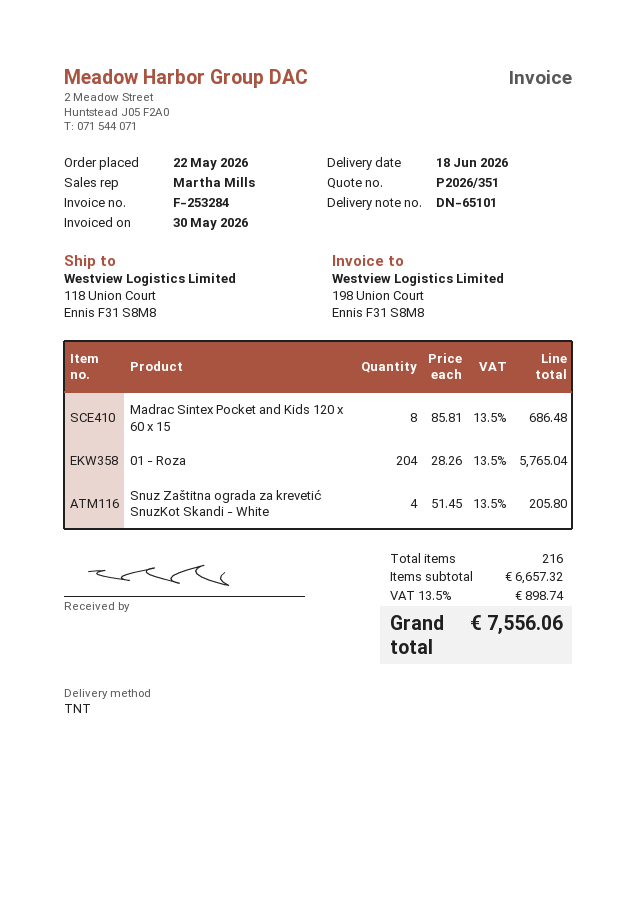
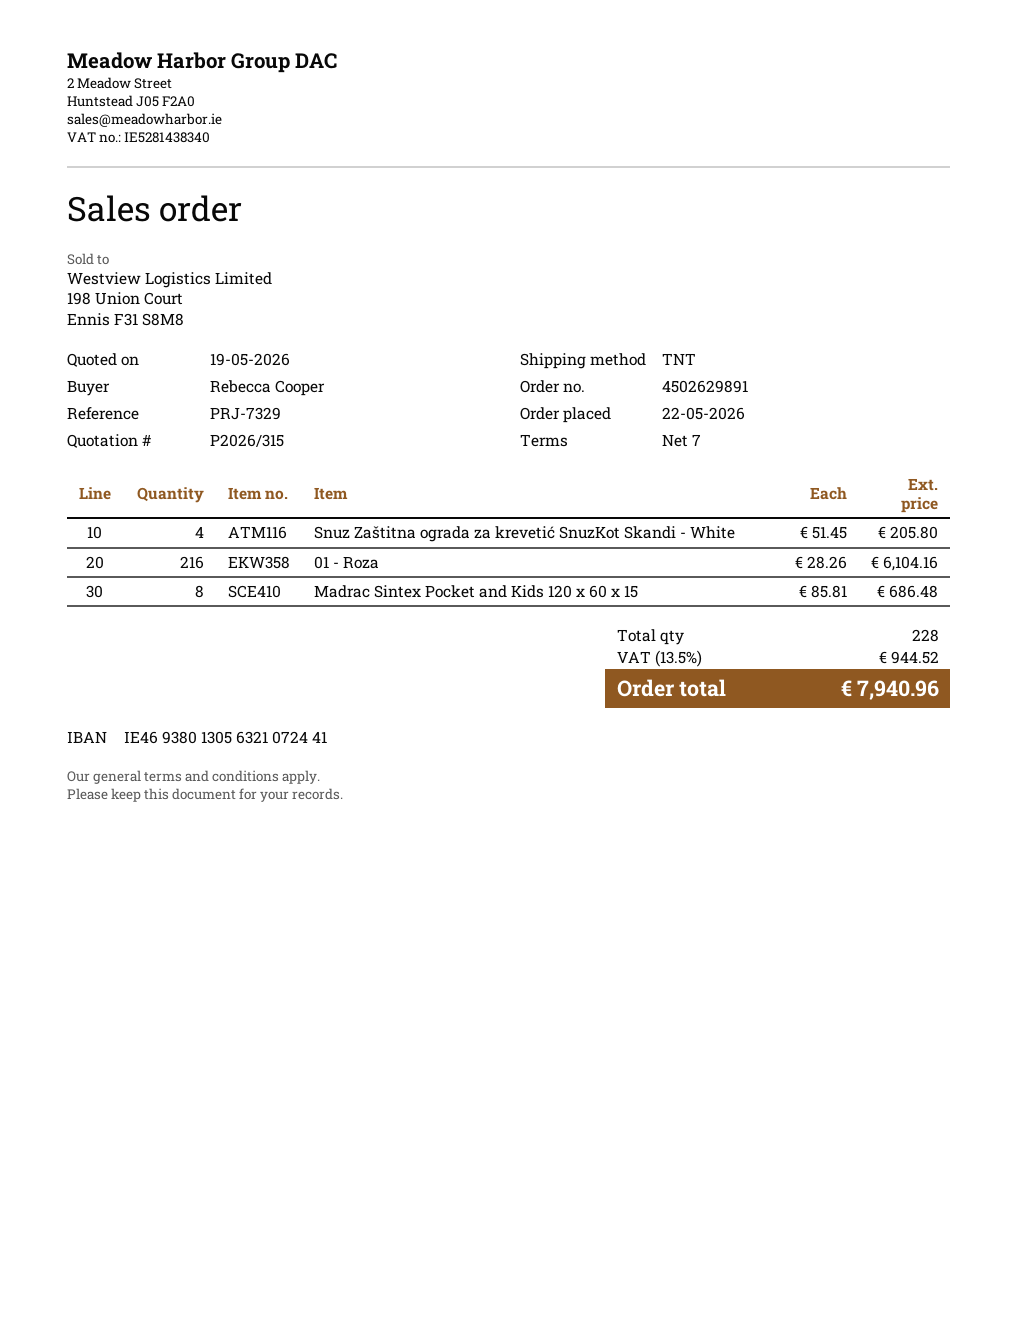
quote number: P2026/351 -> P2026/315
01 - Roza: 204 x 28.26 = 5765.04 -> 216 x 28.26 = 6104.16
total quantity: 216 -> 228
tax: 13.5% = 898.74 -> 13.5% = 944.52
total: 7556.06 -> 7940.96

